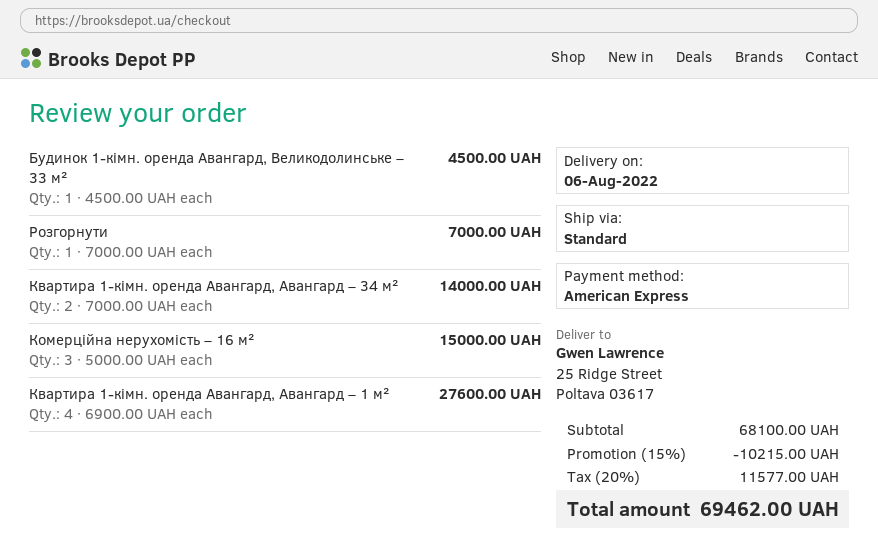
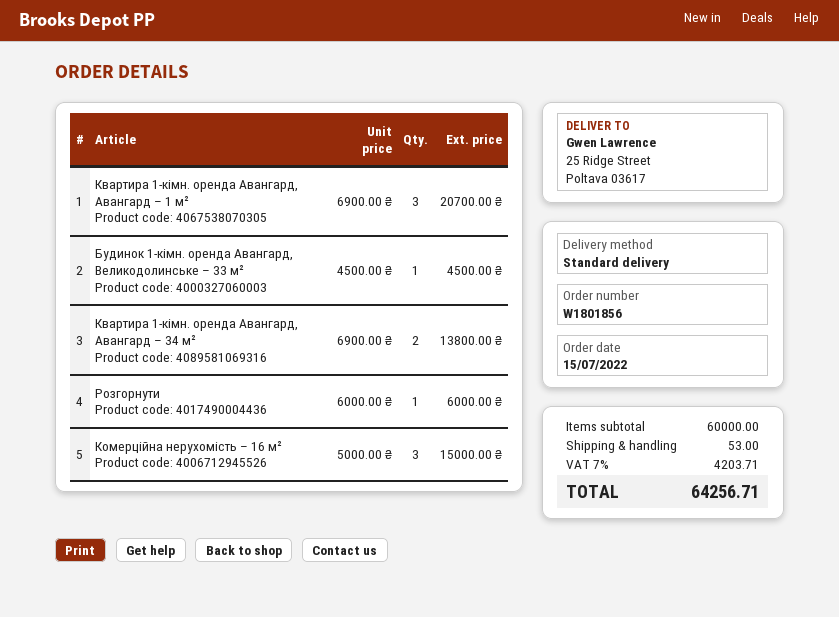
Розгорнути: 1 x 7000.00 = 7000.00 -> 1 x 6000.00 = 6000.00
Квартира 1-кімн. оренда Авангард, Авангард – 34 м²: 2 x 7000.00 = 14000.00 -> 2 x 6900.00 = 13800.00
Квартира 1-кімн. оренда Авангард, Авангард – 1 м²: 4 x 6900.00 = 27600.00 -> 3 x 6900.00 = 20700.00
subtotal: 68100.00 -> 60000.00
discount: 15% = 10215.00 -> none
shipping: none -> 53.00
tax: 20% = 11577.00 -> 7% = 4203.71
total: 69462.00 -> 64256.71

